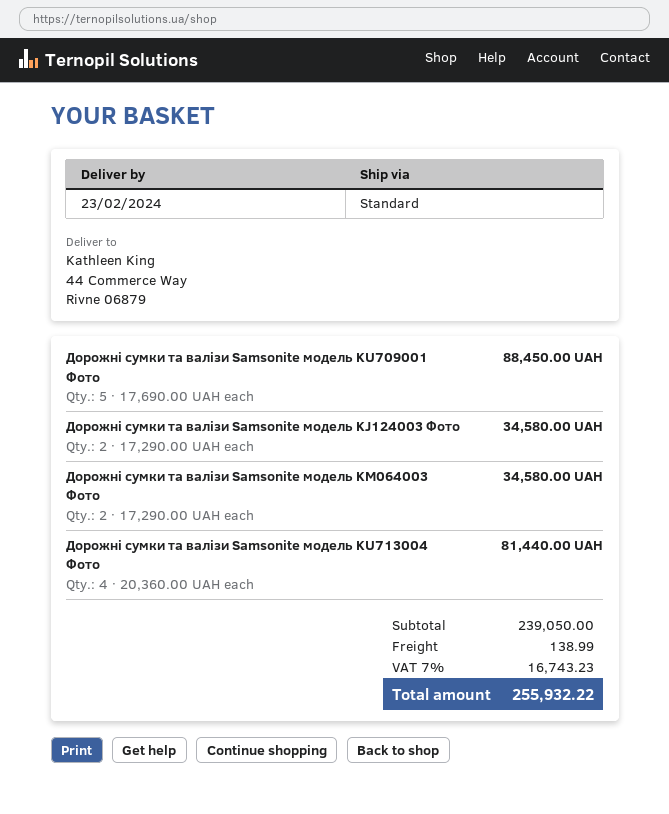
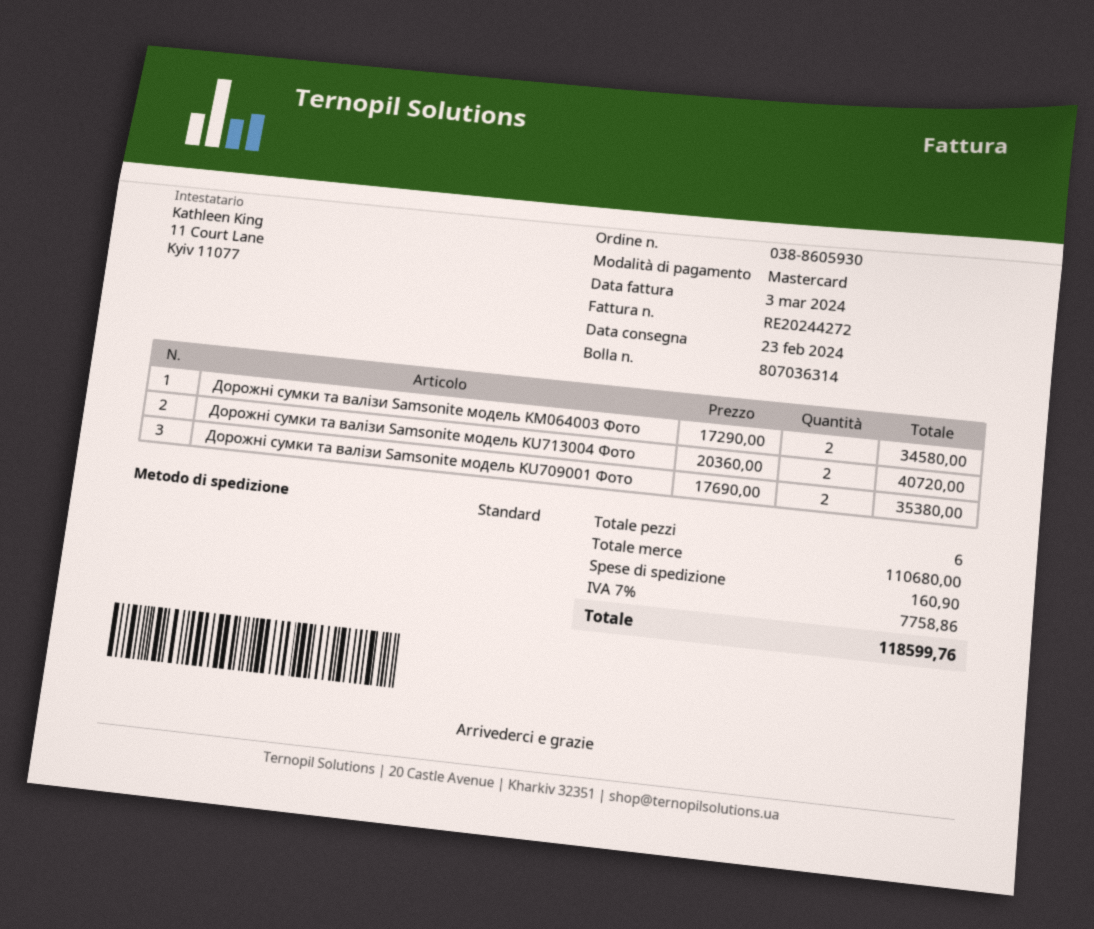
Дорожні сумки та валізи Samsonite модель KU709001 Фото: 5 x 17690.00 = 88450.00 -> 2 x 17690.00 = 35380.00
Дорожні сумки та валізи Samsonite модель KJ124003 Фото: 2 x 17290.00 = 34580.00 -> none
Дорожні сумки та валізи Samsonite модель KU713004 Фото: 4 x 20360.00 = 81440.00 -> 2 x 20360.00 = 40720.00
subtotal: 239050.00 -> 110680.00
shipping: 138.99 -> 160.90
tax: 7% = 16743.23 -> 7% = 7758.86
total: 255932.22 -> 118599.76

